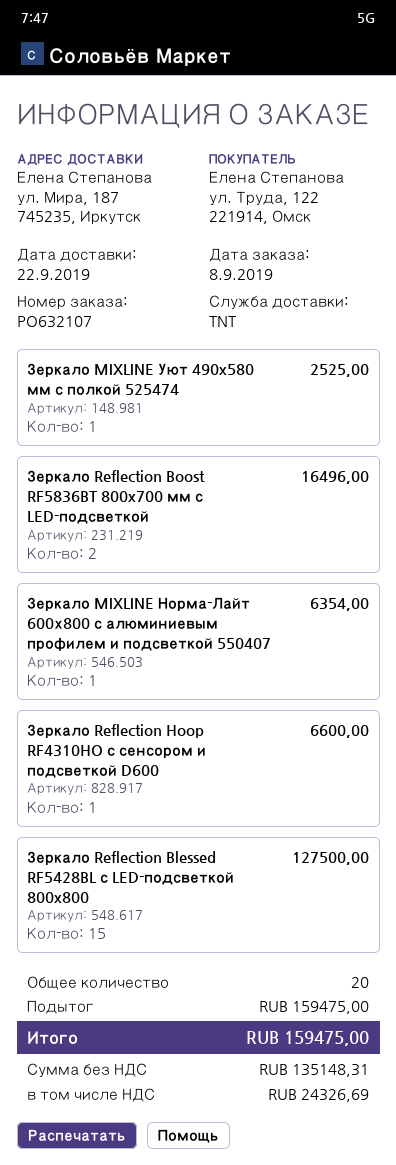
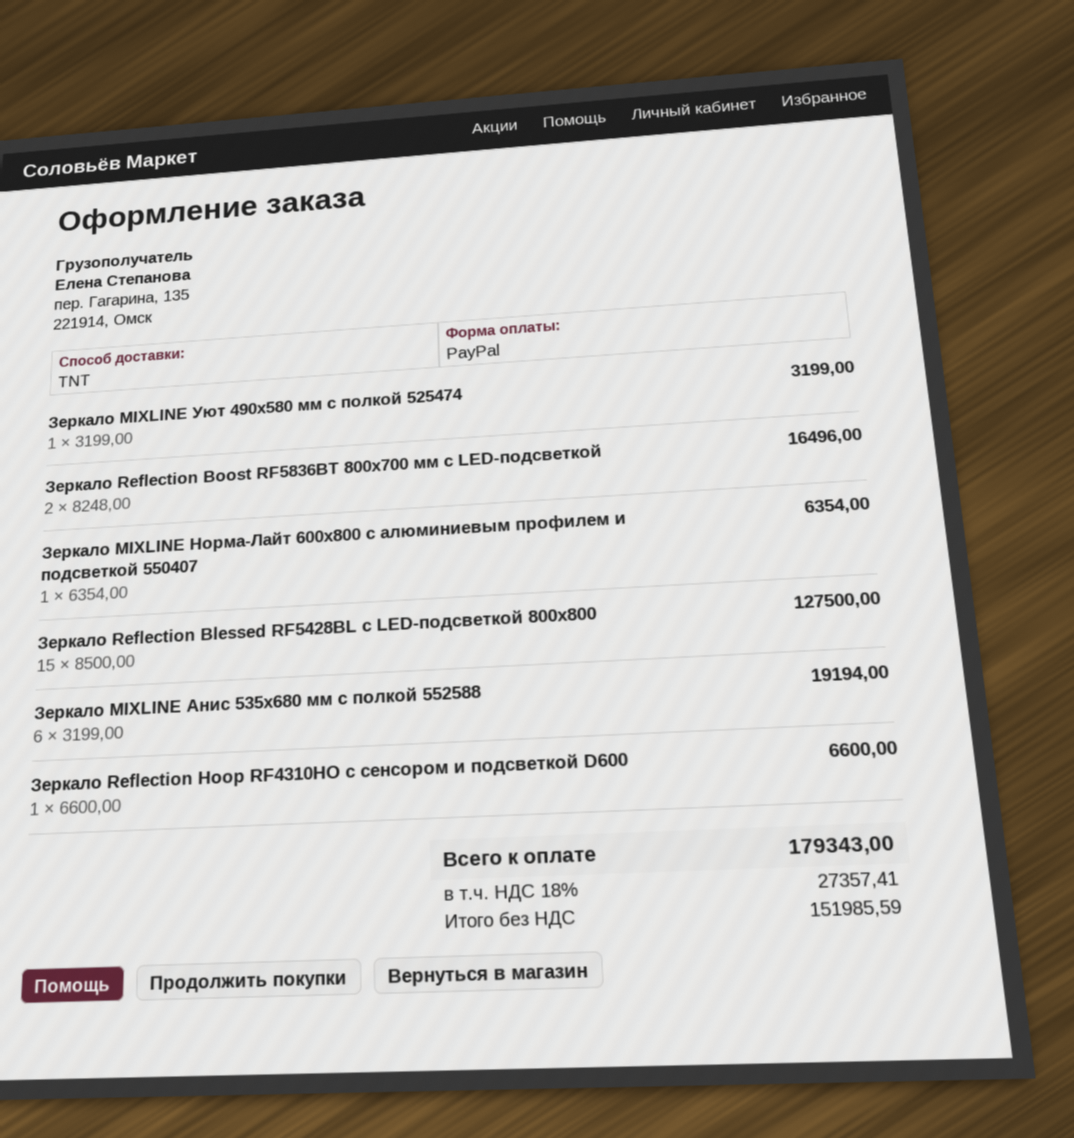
ship to: ул. Мира, 187, 745235, Иркутск -> пер. Гагарина, 135, 221914, Омск
Зеркало MIXLINE Уют 490x580 мм с полкой 525474: 1 for 2525.00 -> 1 for 3199.00
Зеркало MIXLINE Анис 535х680 мм с полкой 552588: none -> 6 for 19194.00
net: 135148.31 -> 151985.59
tax: 24326.69 -> 27357.41
total: 159475.00 -> 179343.00

